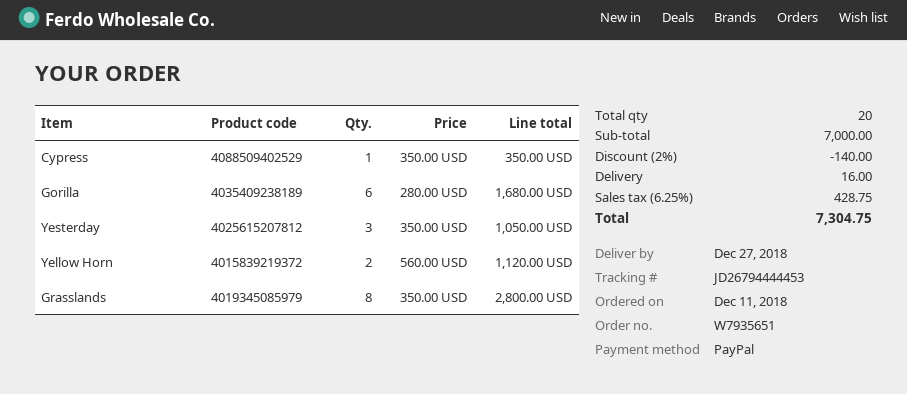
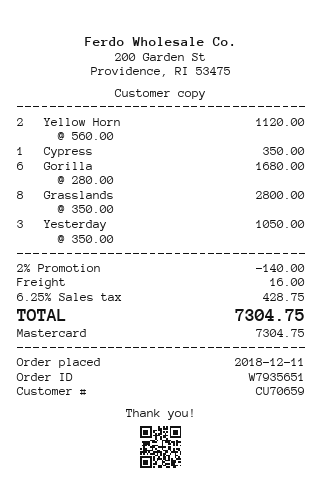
payment method: PayPal -> Mastercard

